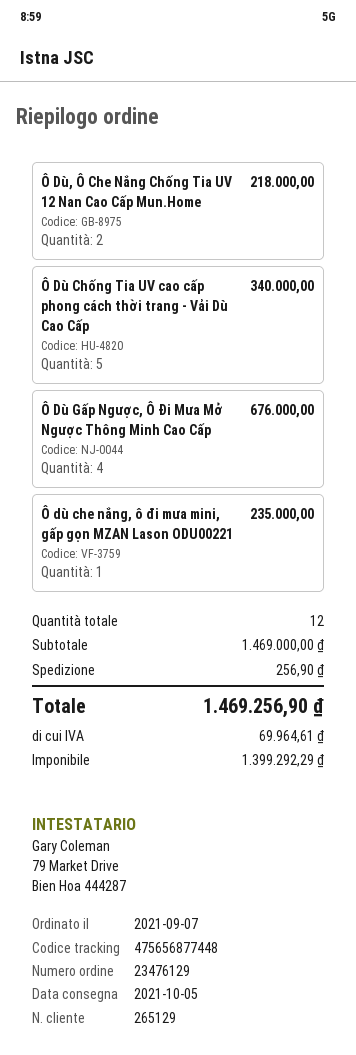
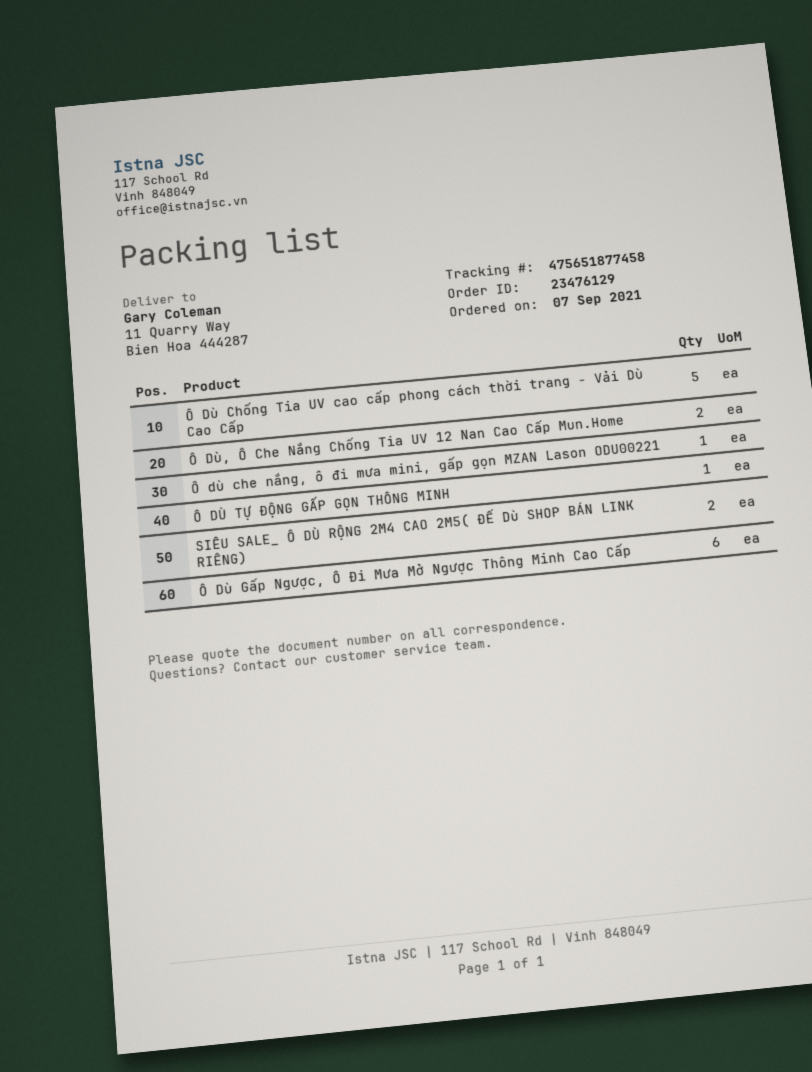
tracking number: 475656877448 -> 475651877458
Ô Dù Gấp Ngược, Ô Đi Mưa Mở Ngược Thông Minh Cao Cấp: 4 -> 6
Ô DÙ TỰ ĐỘNG GẤP GỌN THÔNG MINH: none -> 1
SIÊU SALE_ Ô DÙ RỘNG 2M4 CAO 2M5( ĐẾ Dù SHOP BÁN LINK RIÊNG): none -> 2

